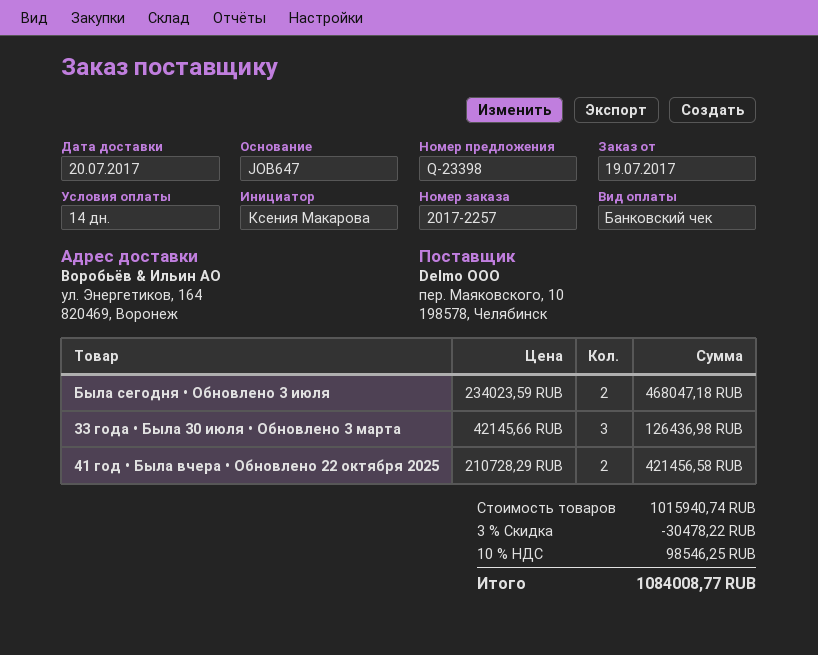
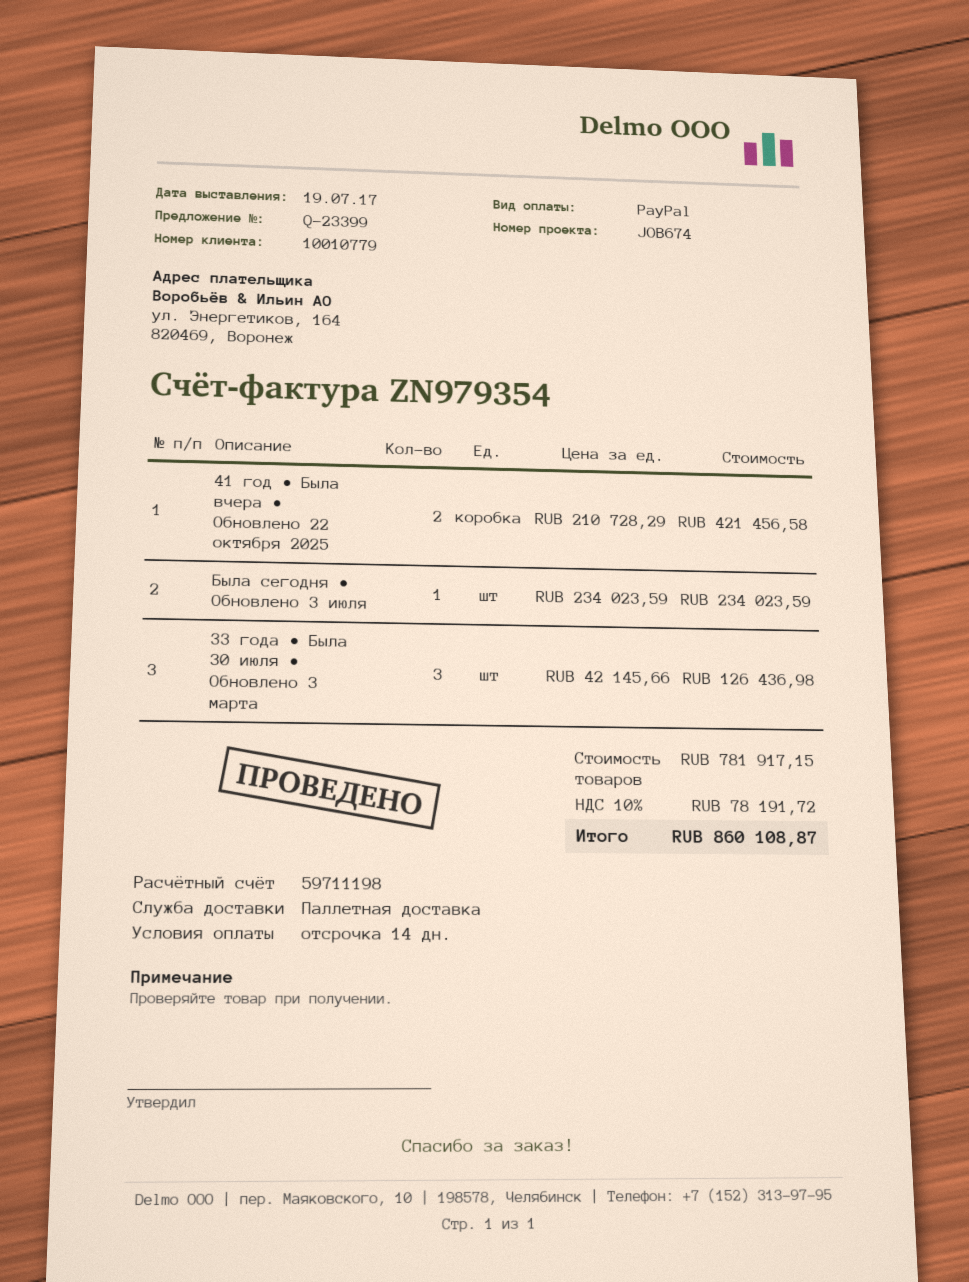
quote number: Q-23398 -> Q-23399
reference: JOB647 -> JOB674
payment method: cheque -> PayPal
Была сегодня • Обновлено 3 июля: 2 x 234023.59 = 468047.18 -> 1 x 234023.59 = 234023.59
subtotal: 1015940.74 -> 781917.15
discount: 3% = 30478.22 -> none
tax: 10% = 98546.25 -> 10% = 78191.72
total: 1084008.77 -> 860108.87

